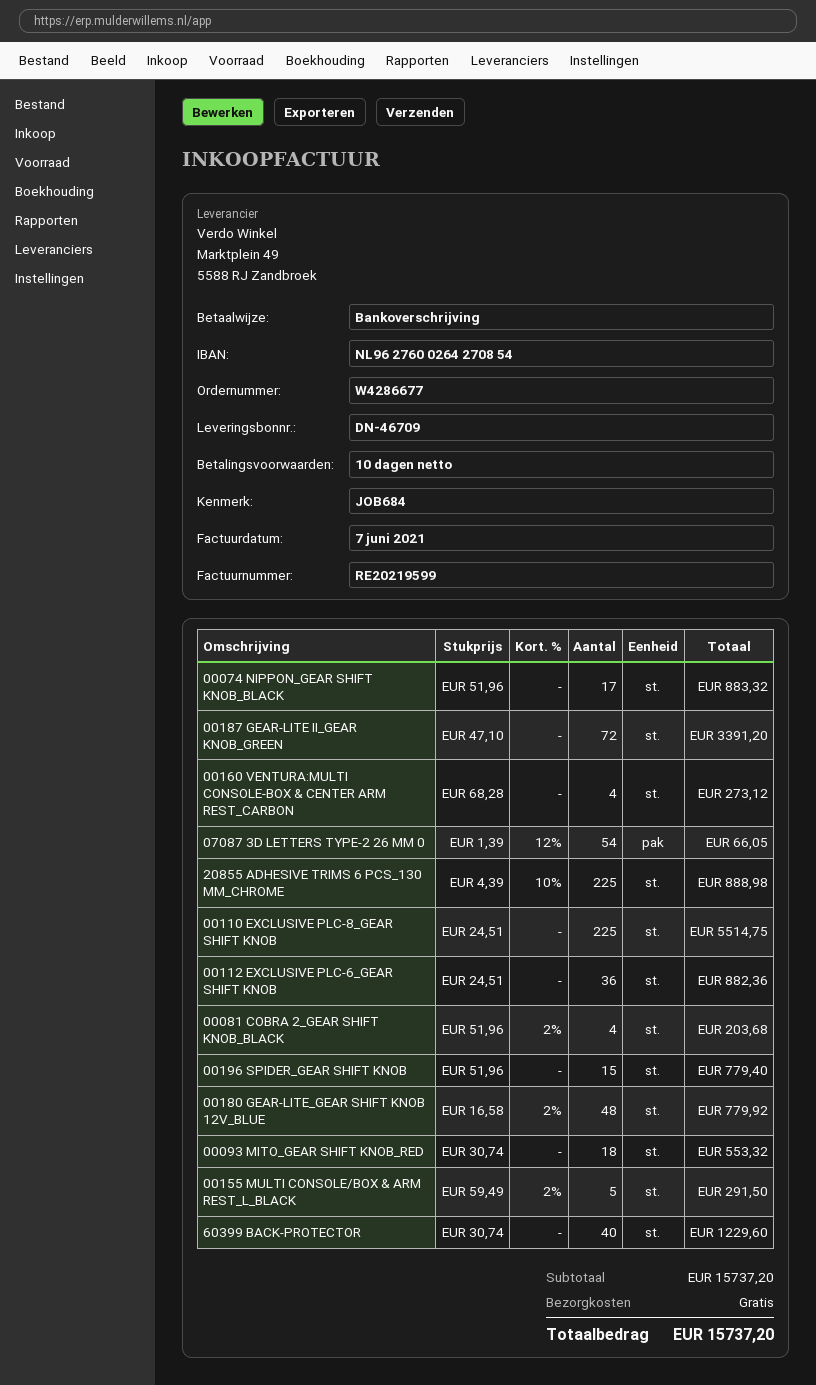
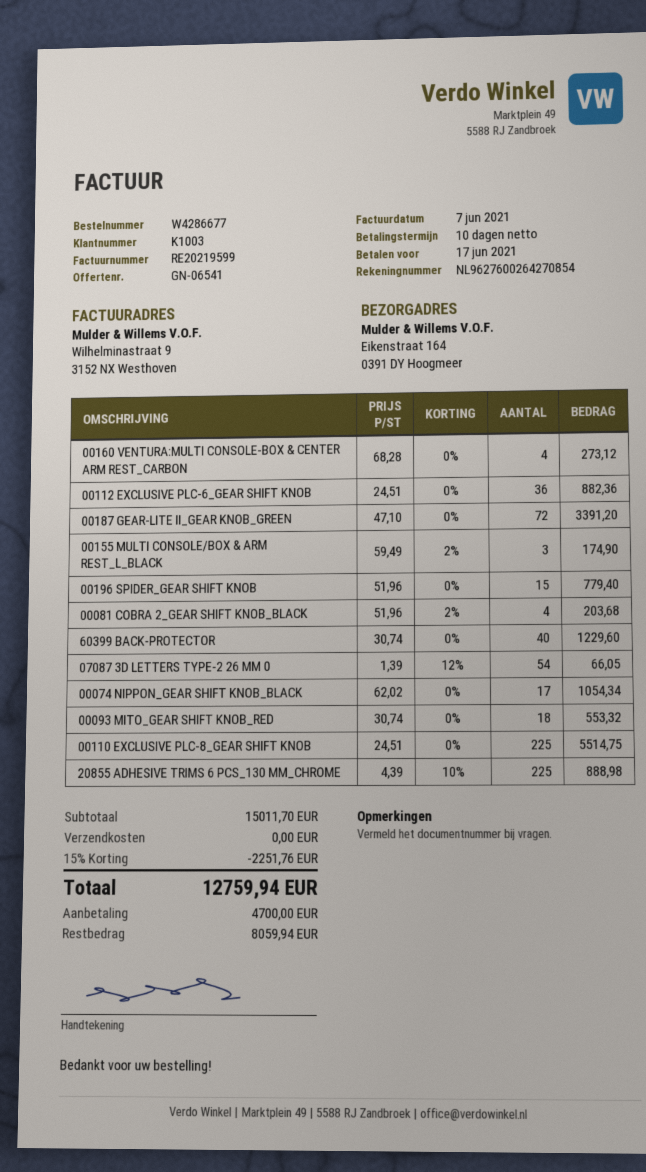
00074 NIPPON_GEAR SHIFT KNOB_BLACK: 17 x 51.96 = 883.32 -> 17 x 62.02 = 1054.34
00180 GEAR-LITE_GEAR SHIFT KNOB 12V_BLUE: 48 x 16.58 - 2% = 779.92 -> none
00155 MULTI CONSOLE/BOX & ARM REST_L_BLACK: 5 x 59.49 - 2% = 291.50 -> 3 x 59.49 - 2% = 174.90
subtotal: 15737.20 -> 15011.70
discount: none -> 15% = 2251.76
total: 15737.20 -> 12759.94

